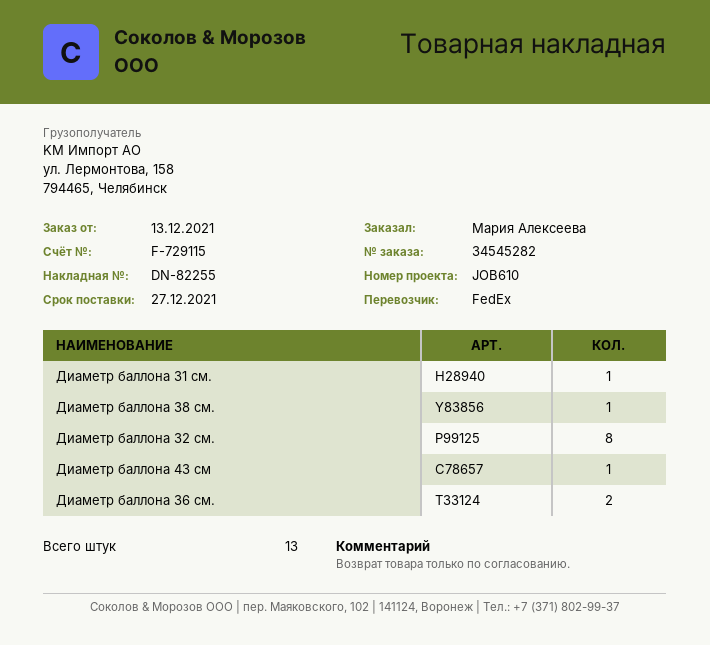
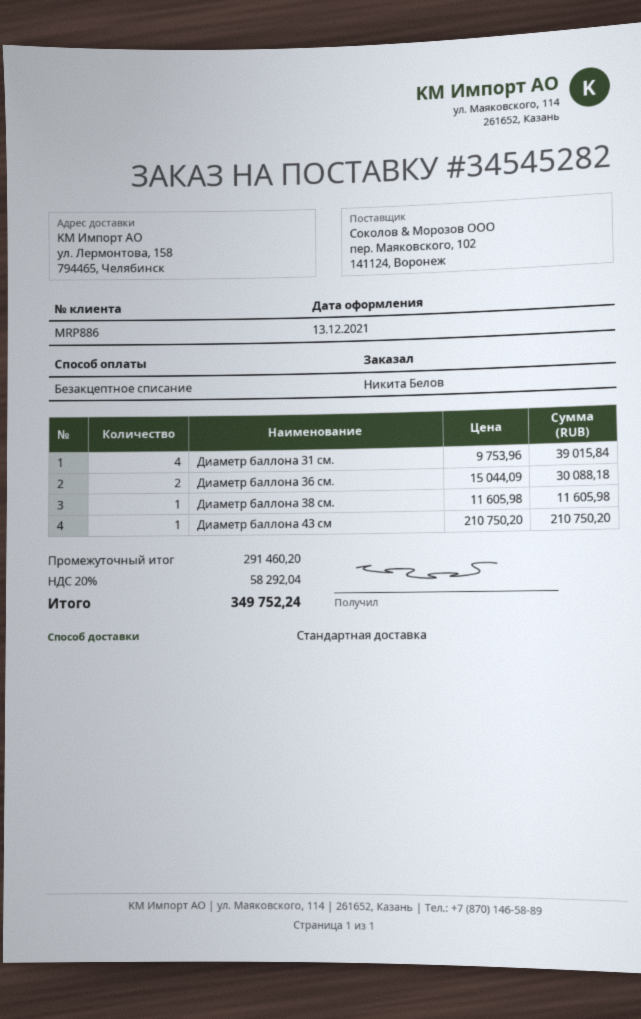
ordered by: Мария Алексеева -> Никита Белов
shipping method: FedEx -> standard
Диаметр баллона 31 см.: 1 -> 4
Диаметр баллона 32 см.: 8 -> none

